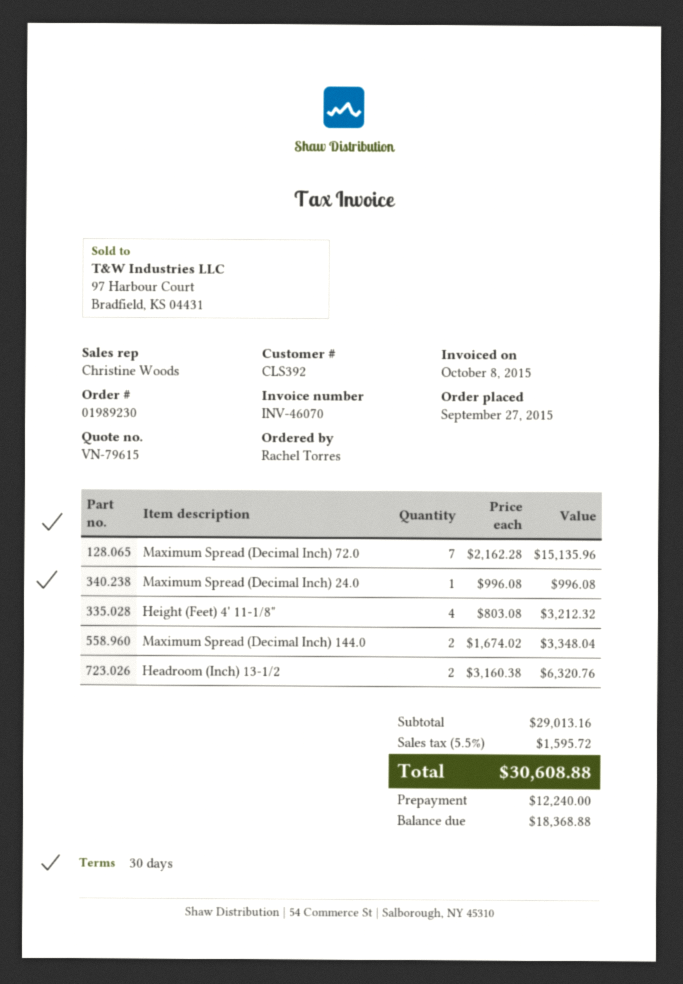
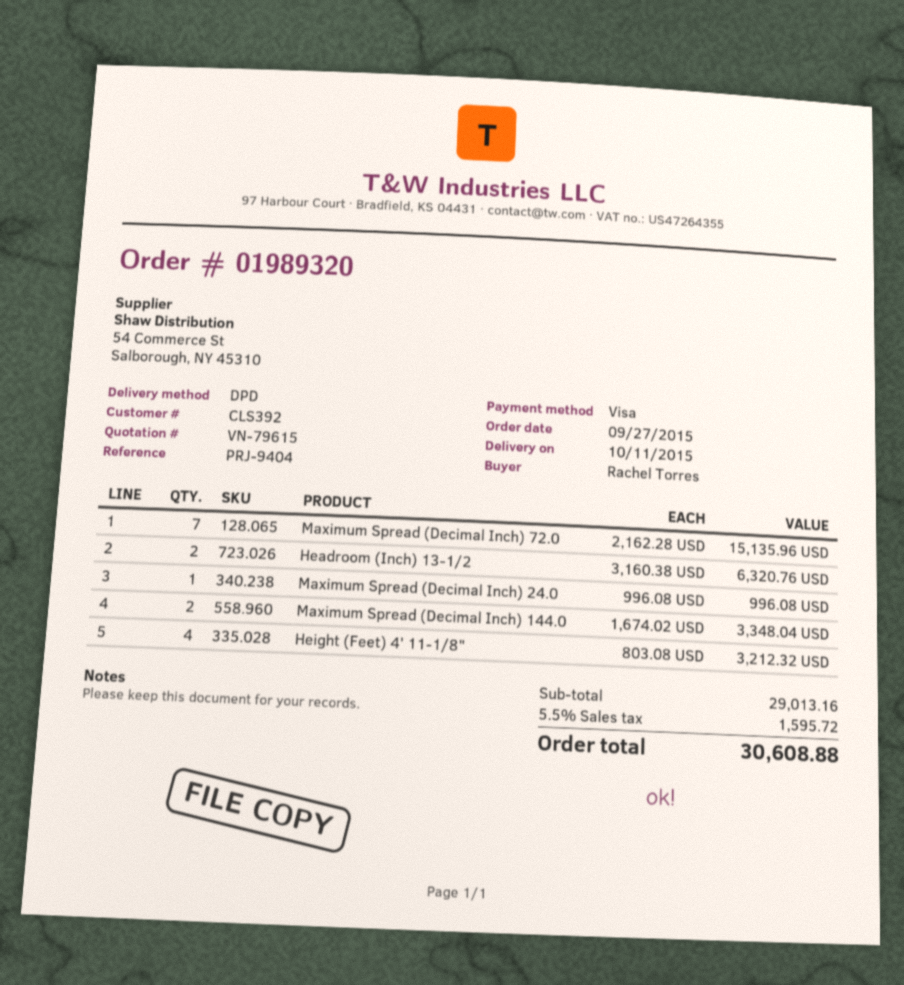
order number: 01989230 -> 01989320

